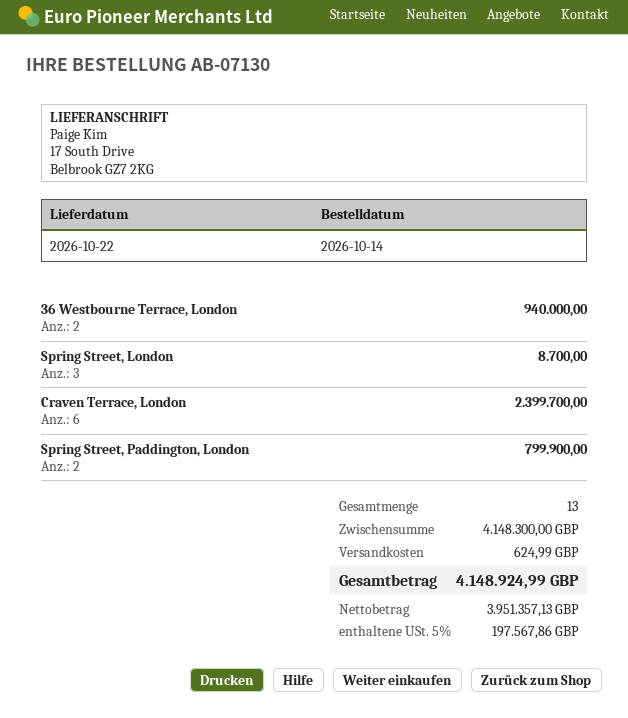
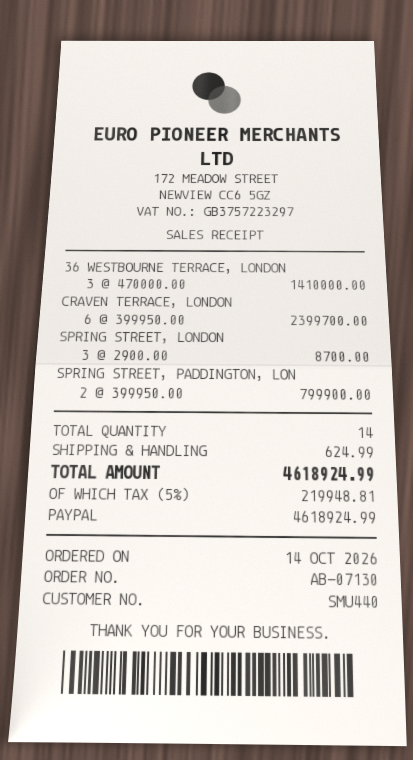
36 Westbourne Terrace, London: 2 for 940000.00 -> 3 for 1410000.00
total quantity: 13 -> 14
tax: 5% = 197567.86 -> 5% = 219948.81
total: 4148924.99 -> 4618924.99

